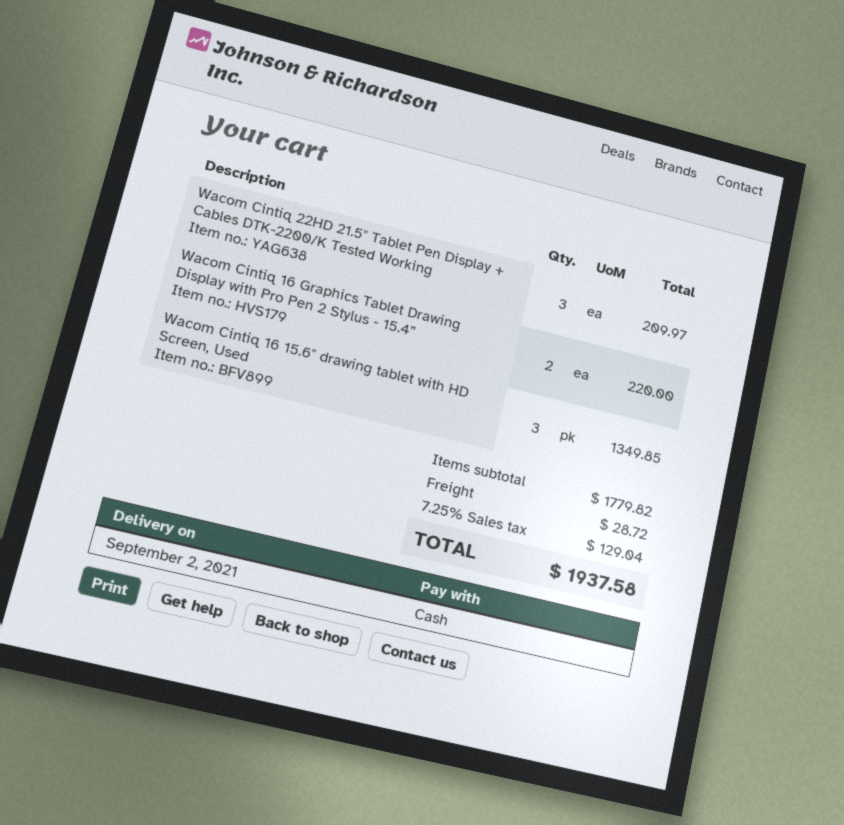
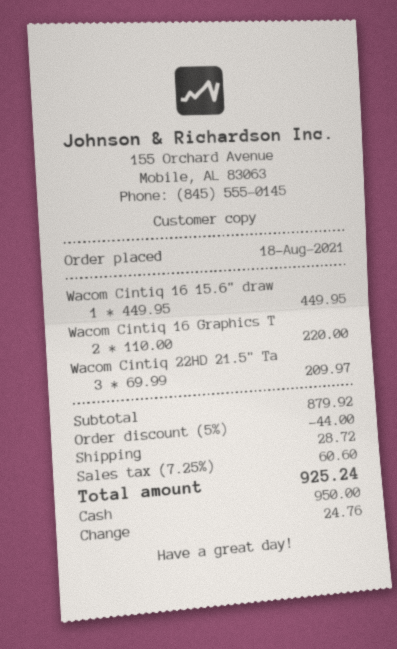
Wacom Cintiq 16 15.6" drawing tablet with HD Screen, Used: 3 for 1349.85 -> 1 for 449.95
subtotal: 1779.82 -> 879.92
discount: none -> 5% = 44.00
tax: 7.25% = 129.04 -> 7.25% = 60.60
total: 1937.58 -> 925.24

